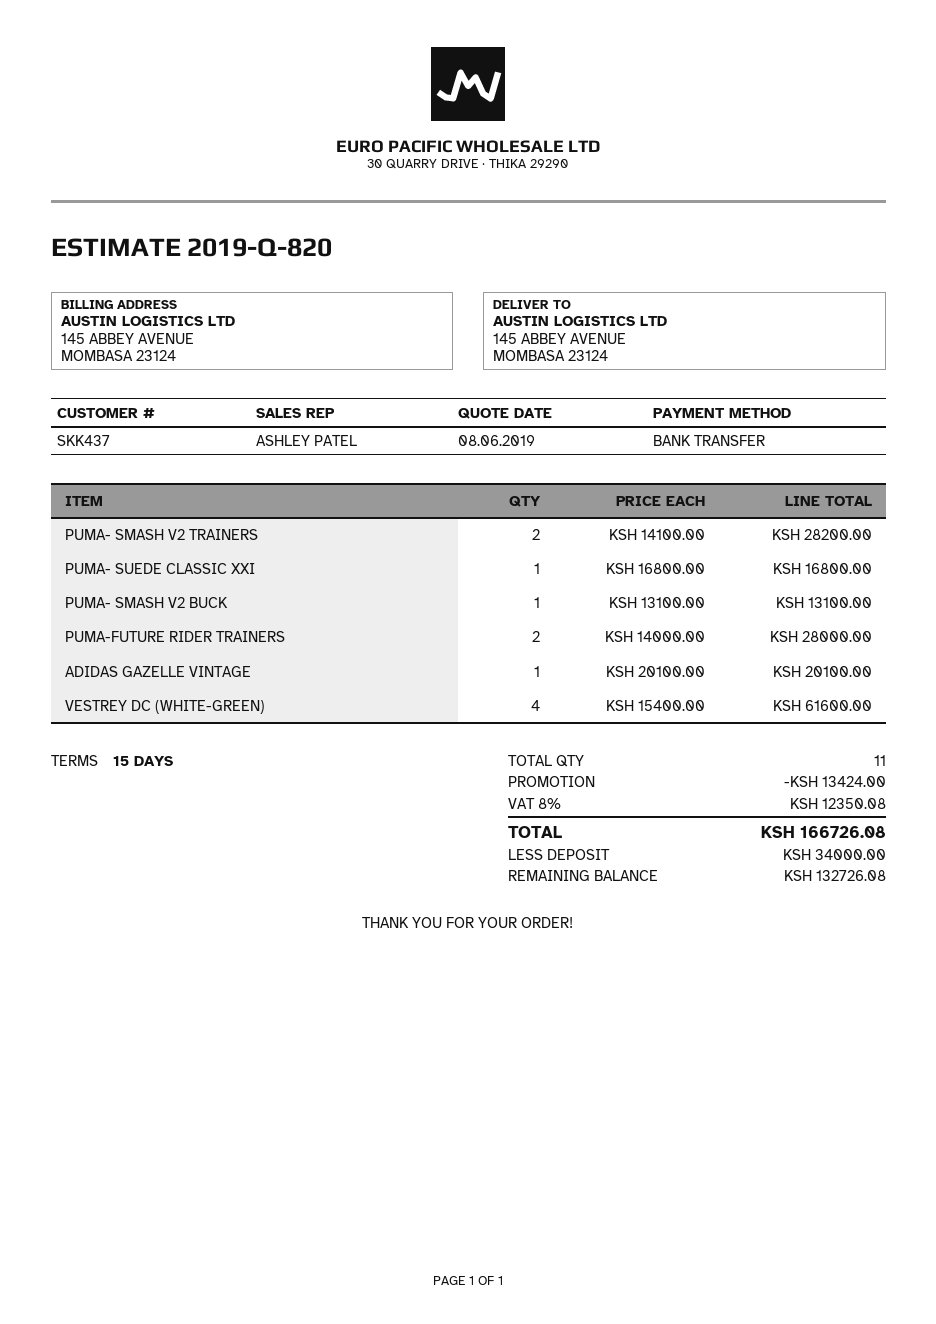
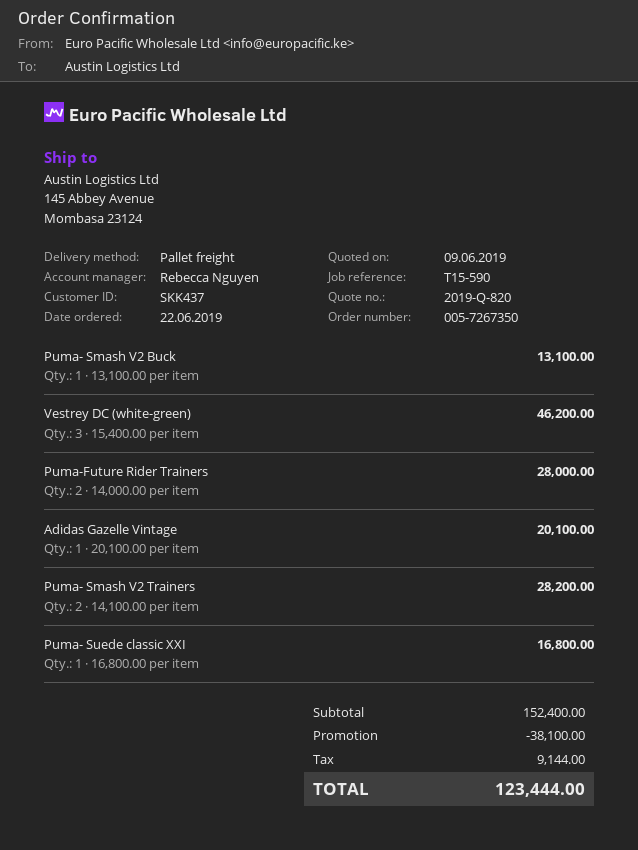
quote date: 2019-06-08 -> 2019-06-09
sales rep: ASHLEY PATEL -> Rebecca Nguyen
VESTREY DC (WHITE-GREEN): 4 x 15400.00 = 61600.00 -> 3 x 15400.00 = 46200.00
discount: 13424.00 -> 38100.00
tax: 12350.08 -> 9144.00
total: 166726.08 -> 123444.00

